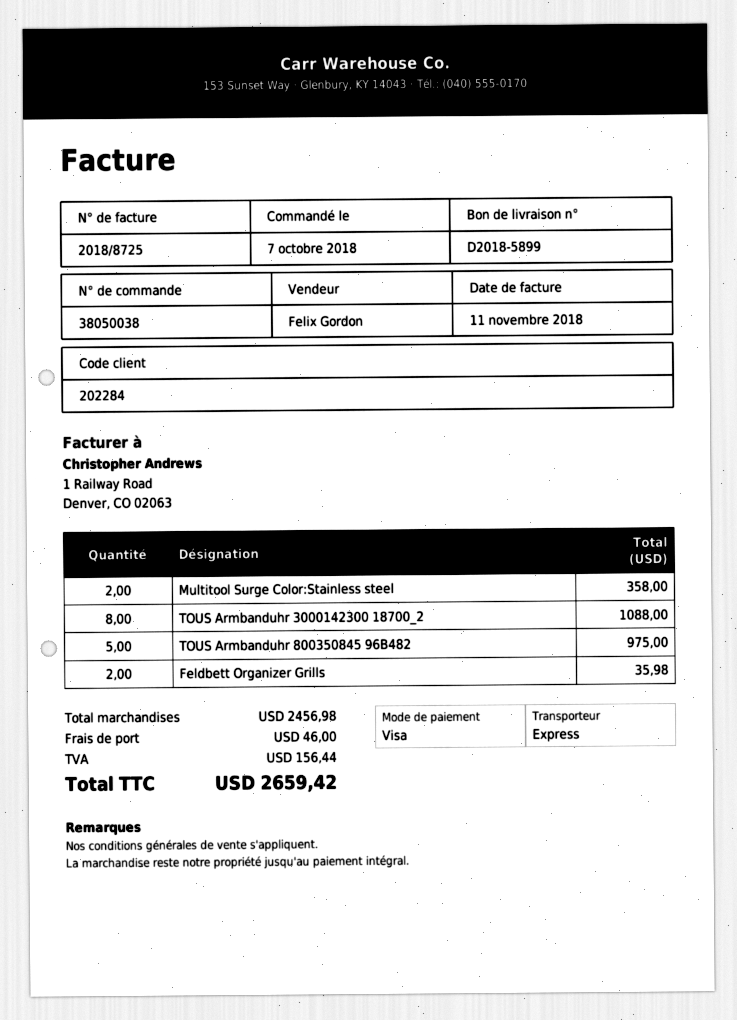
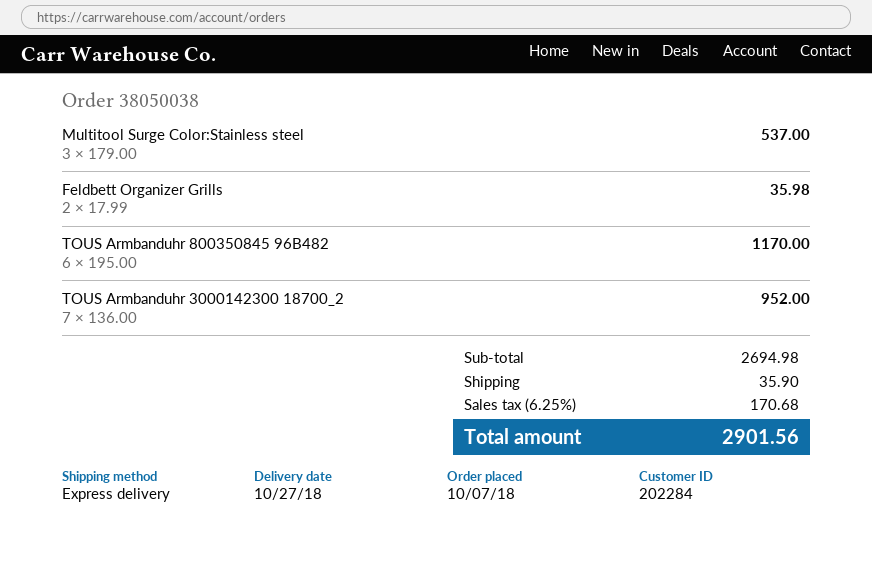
Multitool Surge Color:Stainless steel: 2 for 358.00 -> 3 for 537.00
TOUS Armbanduhr 3000142300 18700_2: 8 for 1088.00 -> 7 for 952.00
TOUS Armbanduhr 800350845 96B482: 5 for 975.00 -> 6 for 1170.00
subtotal: 2456.98 -> 2694.98
shipping: 46.00 -> 35.90
tax: 156.44 -> 170.68
total: 2659.42 -> 2901.56

